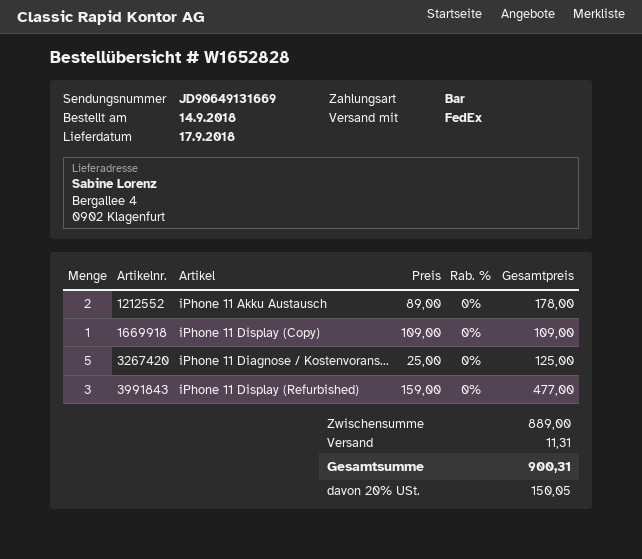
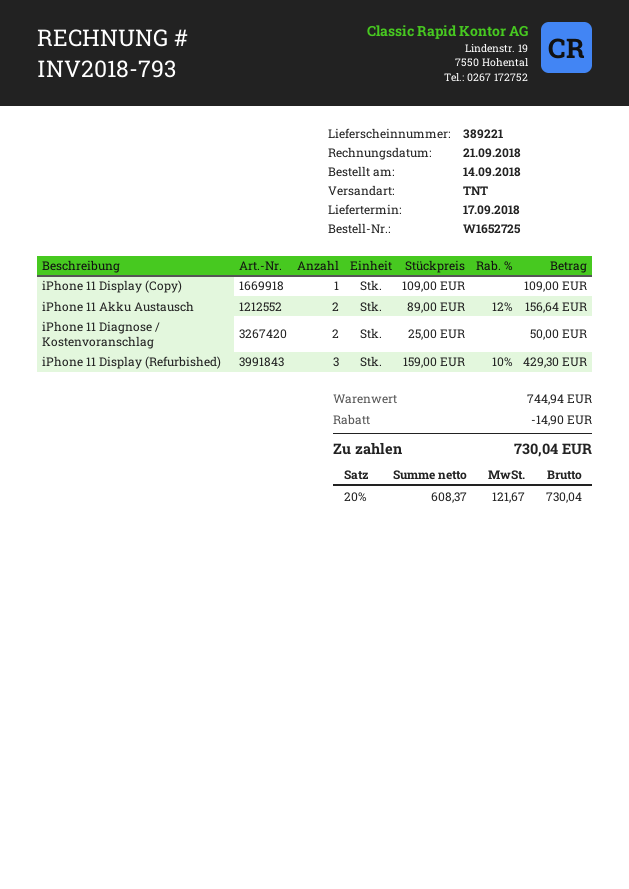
order number: W1652828 -> W1652725
shipping method: FedEx -> TNT
iPhone 11 Akku Austausch: 2 x 89.00 = 178.00 -> 2 x 89.00 - 12% = 156.64
iPhone 11 Diagnose / Kostenvorans...: 5 x 25.00 = 125.00 -> 2 x 25.00 = 50.00
iPhone 11 Display (Refurbished): 3 x 159.00 = 477.00 -> 3 x 159.00 - 10% = 429.30
subtotal: 889.00 -> 744.94
discount: none -> 14.90
shipping: 11.31 -> none
tax: 20% = 150.05 -> 20% = 121.67
total: 900.31 -> 730.04

